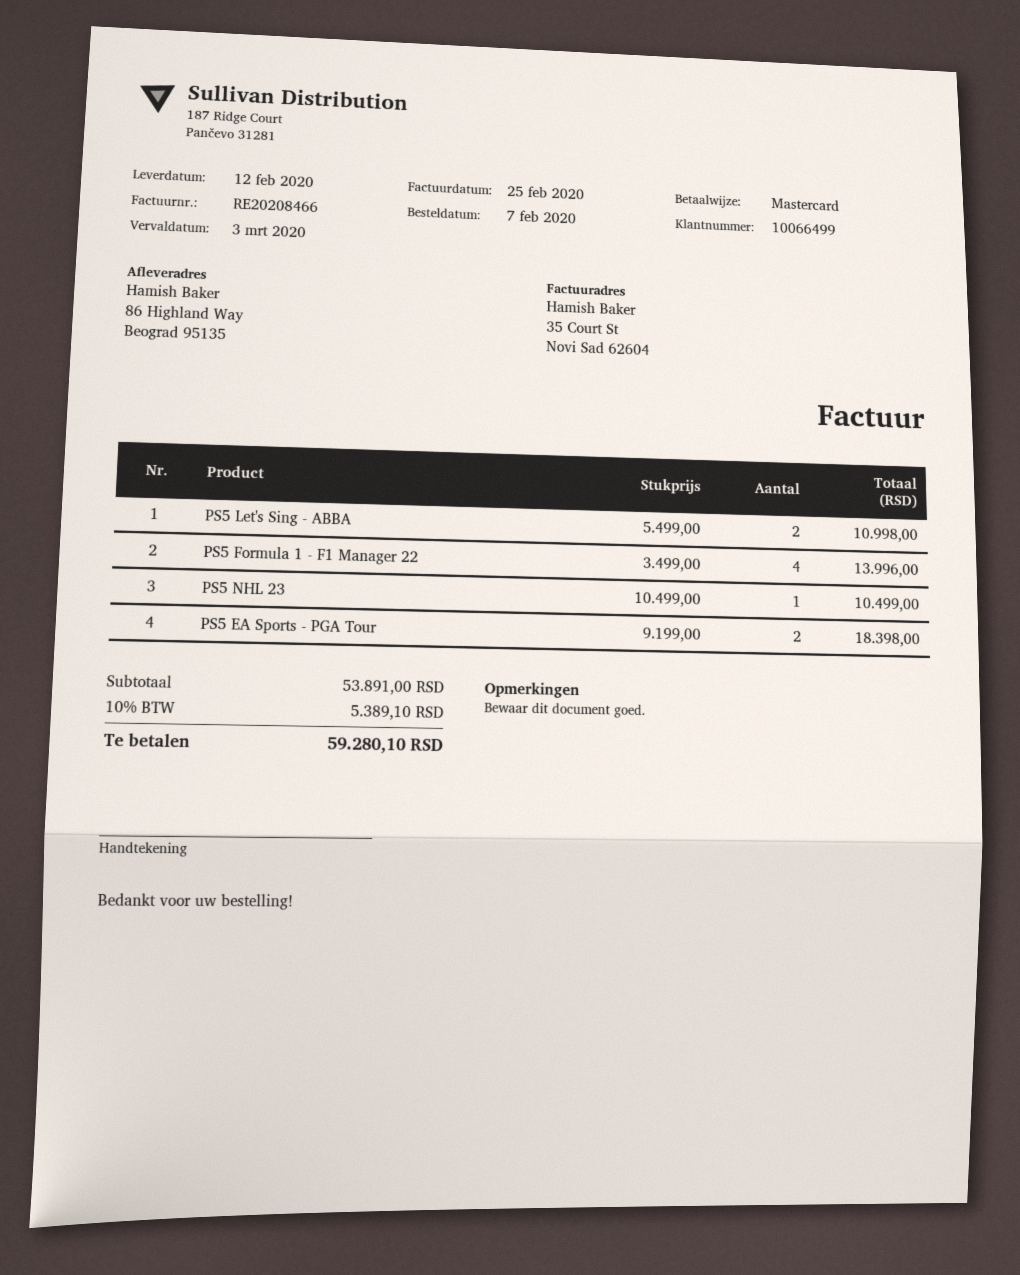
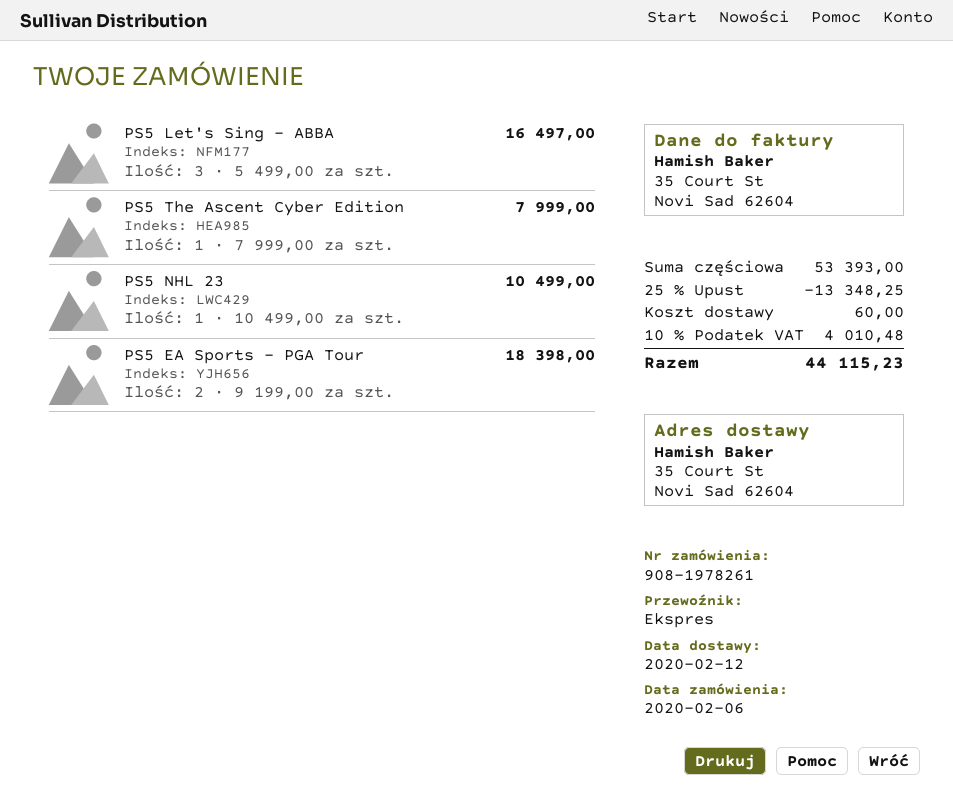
order date: 2020-02-07 -> 2020-02-06
ship to: 86 Highland Way, Beograd 95135 -> 35 Court St, Novi Sad 62604
PS5 Let's Sing - ABBA: 2 x 5499.00 = 10998.00 -> 3 x 5499.00 = 16497.00
PS5 Formula 1 - F1 Manager 22: 4 x 3499.00 = 13996.00 -> none
PS5 The Ascent Cyber Edition: none -> 1 x 7999.00 = 7999.00
subtotal: 53891.00 -> 53393.00
discount: none -> 25% = 13348.25
shipping: none -> 60.00
tax: 10% = 5389.10 -> 10% = 4010.48
total: 59280.10 -> 44115.23

